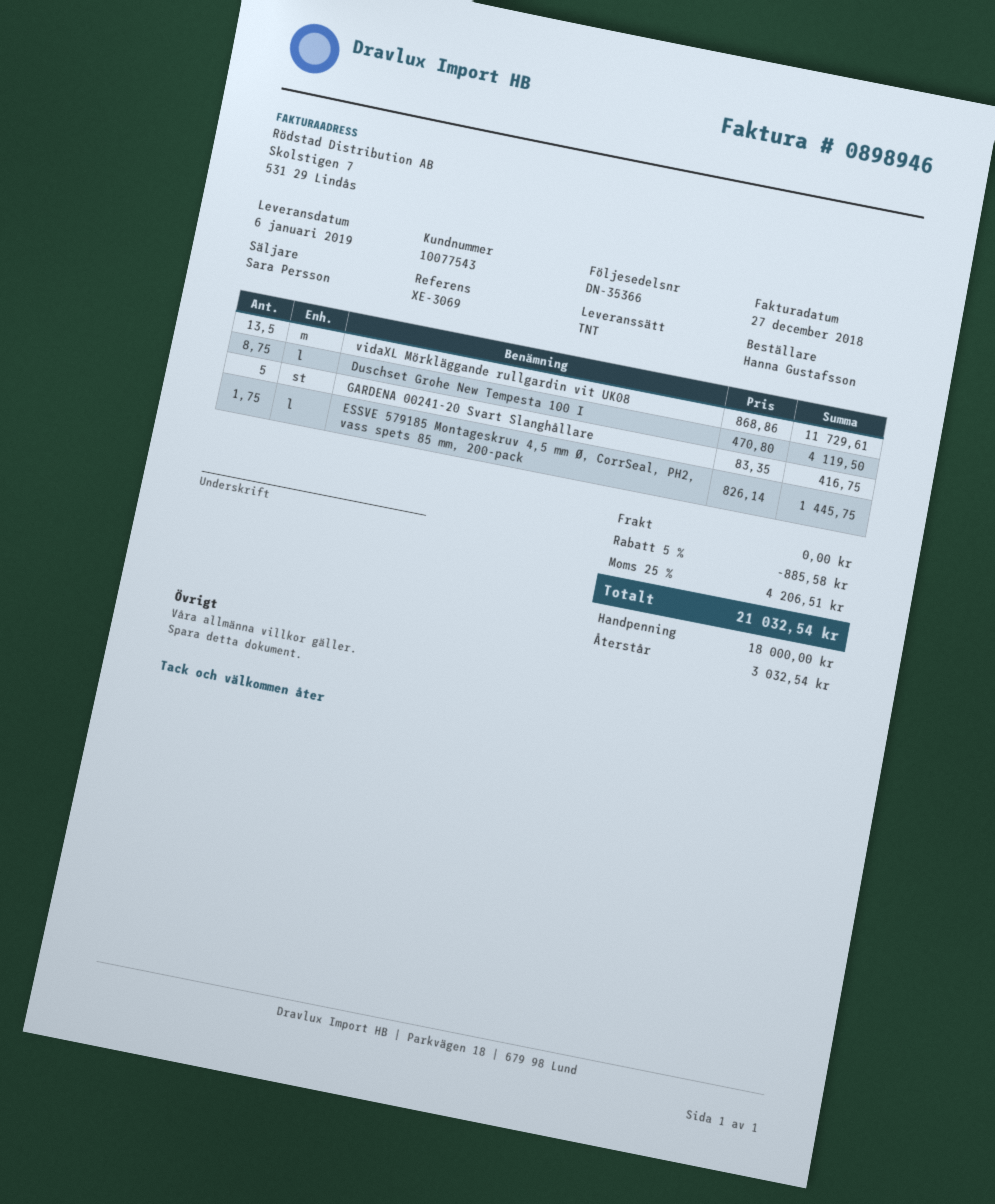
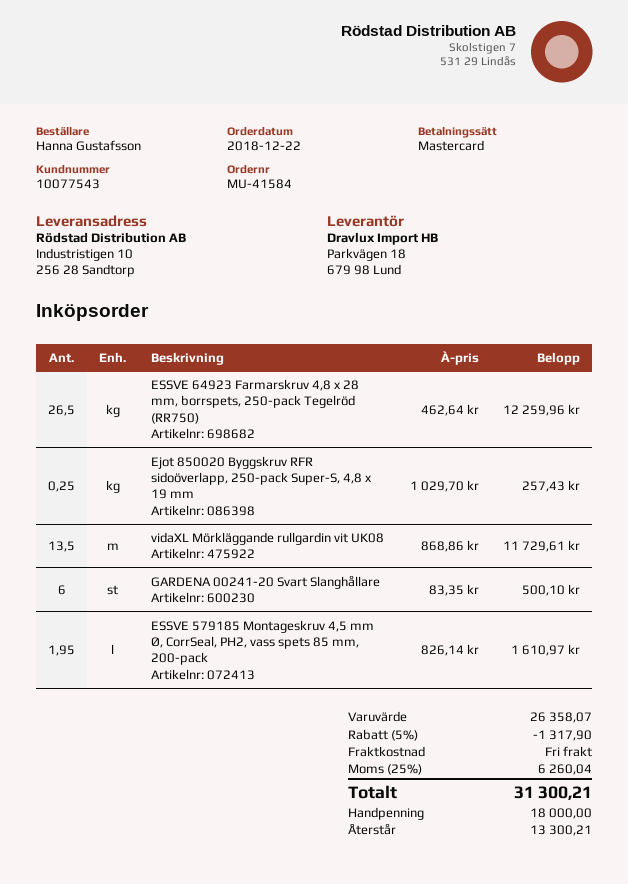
Duschset Grohe New Tempesta 100 I: 8.75 x 470.80 = 4119.50 -> none
GARDENA 00241-20 Svart Slanghållare: 5 x 83.35 = 416.75 -> 6 x 83.35 = 500.10
ESSVE 579185 Montageskruv 4,5 mm Ø, CorrSeal, PH2, vass spets 85 mm, 200-pack: 1.75 x 826.14 = 1445.75 -> 1.95 x 826.14 = 1610.97
ESSVE 64923 Farmarskruv 4,8 x 28 mm, borrspets, 250-pack Tegelröd (RR750): none -> 26.5 x 462.64 = 12259.96
Ejot 850020 Byggskruv RFR sidoöverlapp, 250-pack Super-S, 4,8 x 19 mm: none -> 0.25 x 1029.70 = 257.43
discount: 5% = 885.58 -> 5% = 1317.90
tax: 25% = 4206.51 -> 25% = 6260.04
total: 21032.54 -> 31300.21
balance: 3032.54 -> 13300.21

